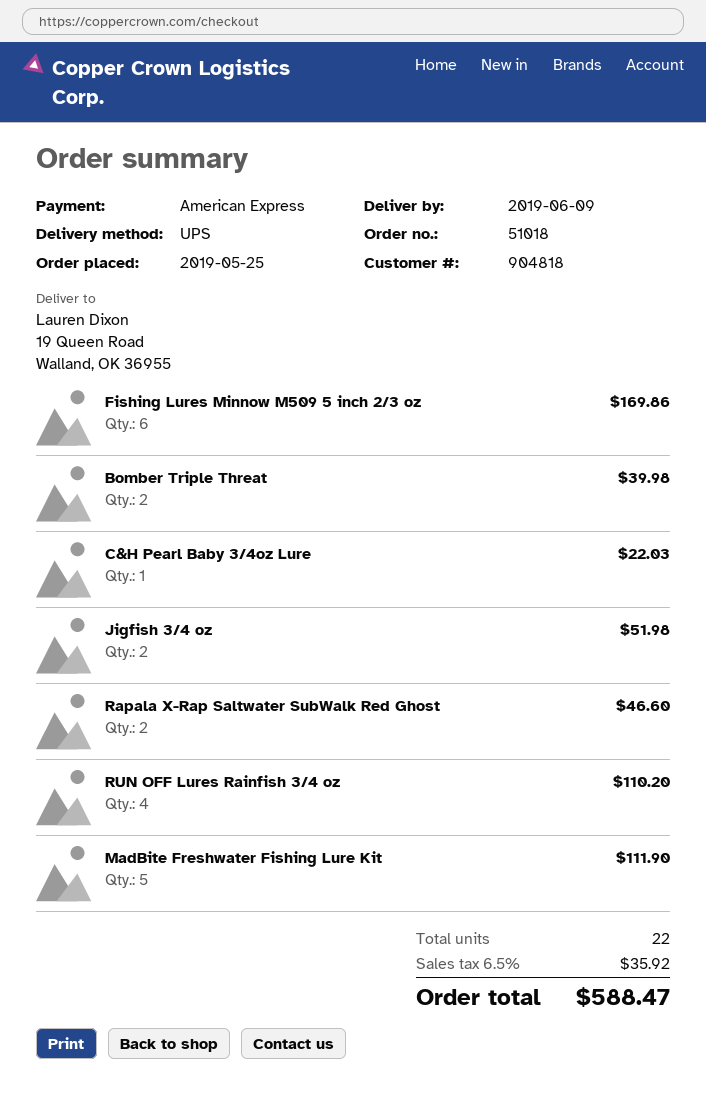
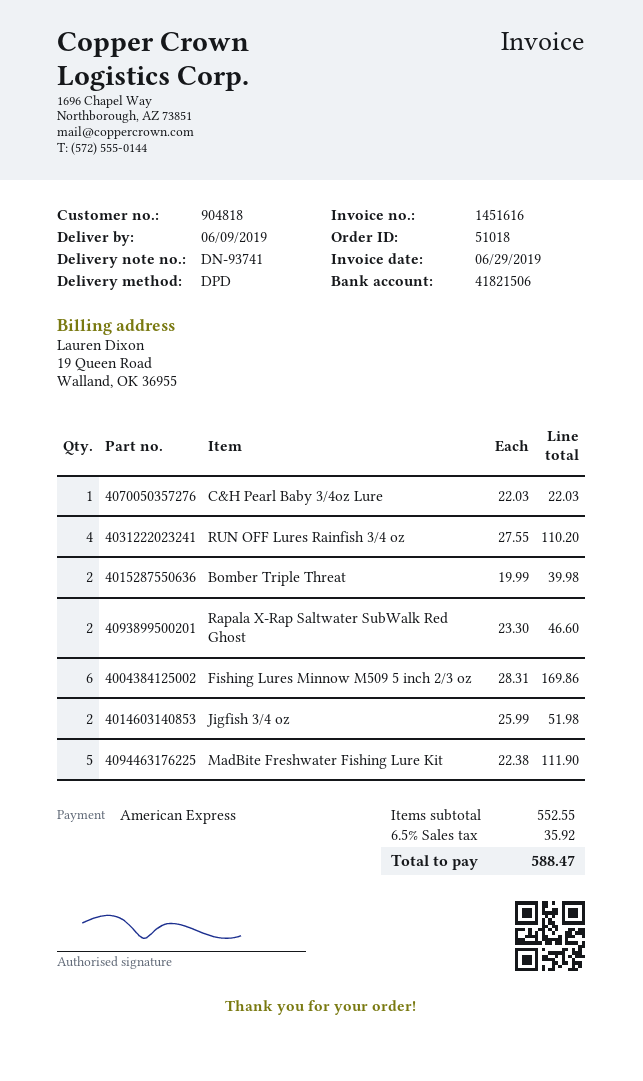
shipping method: UPS -> DPD

